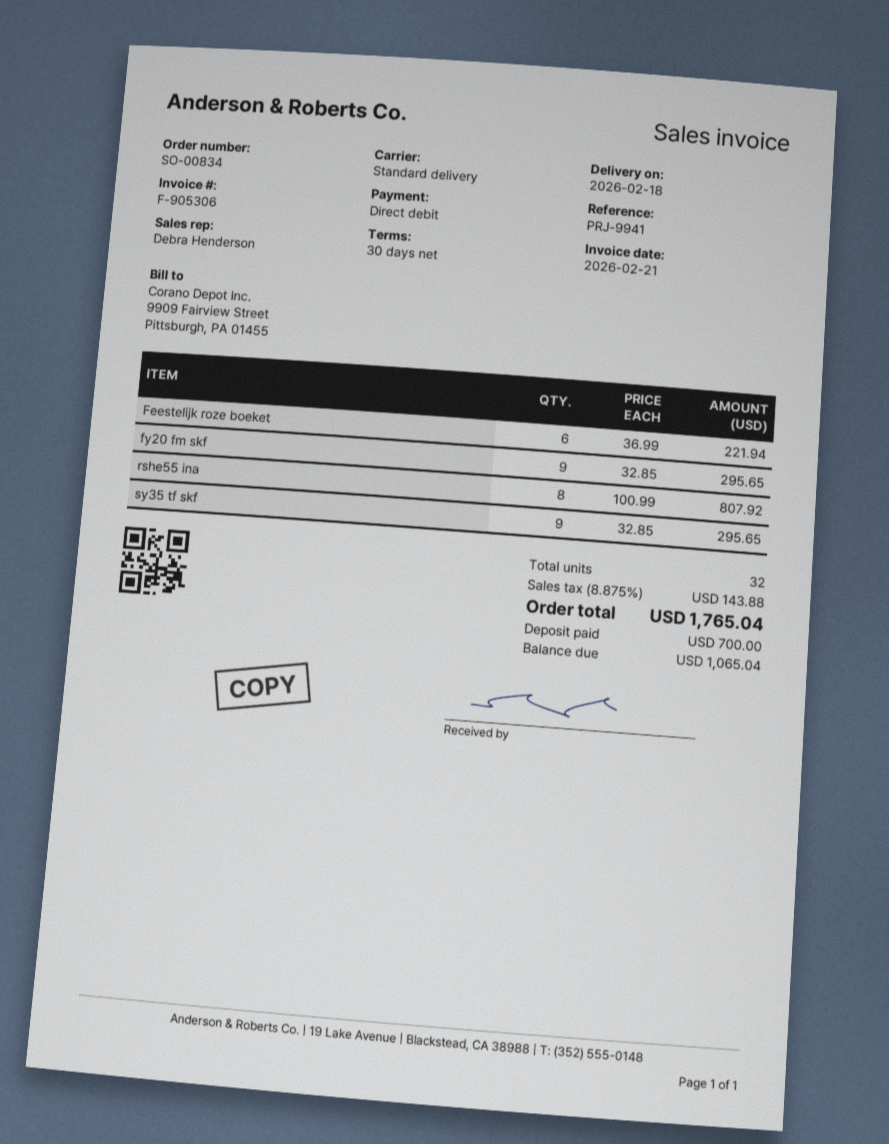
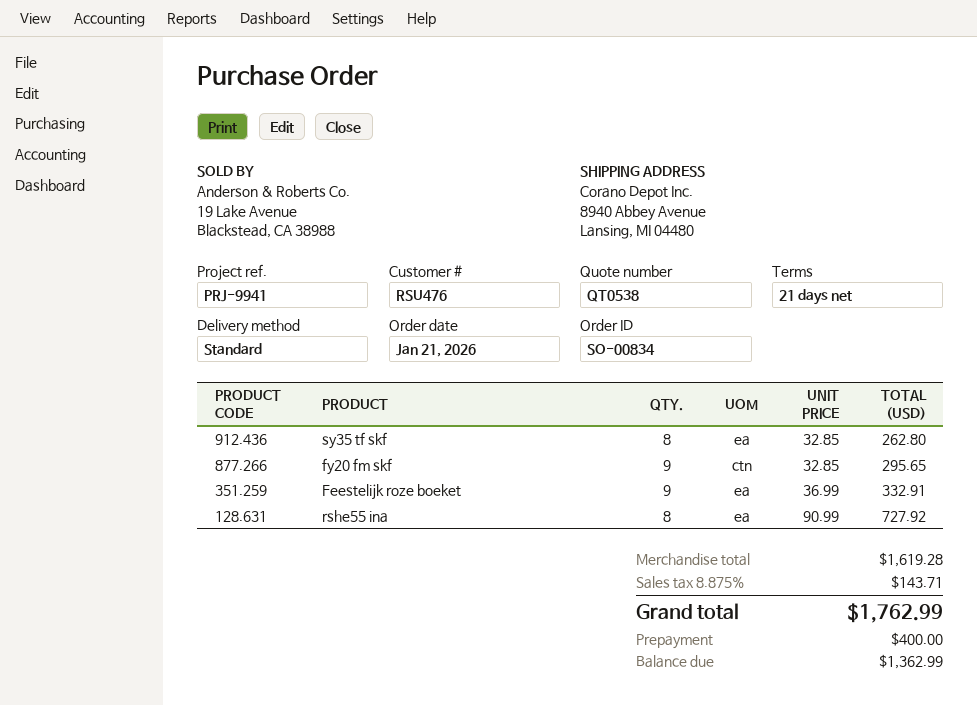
payment terms: 30 days -> 21 days
Feestelijk roze boeket: 6 x 36.99 = 221.94 -> 9 x 36.99 = 332.91
rshe55 ina: 8 x 100.99 = 807.92 -> 8 x 90.99 = 727.92
sy35 tf skf: 9 x 32.85 = 295.65 -> 8 x 32.85 = 262.80
tax: 8.875% = 143.88 -> 8.875% = 143.71
total: 1765.04 -> 1762.99
deposit: 700.00 -> 400.00
balance: 1065.04 -> 1362.99

